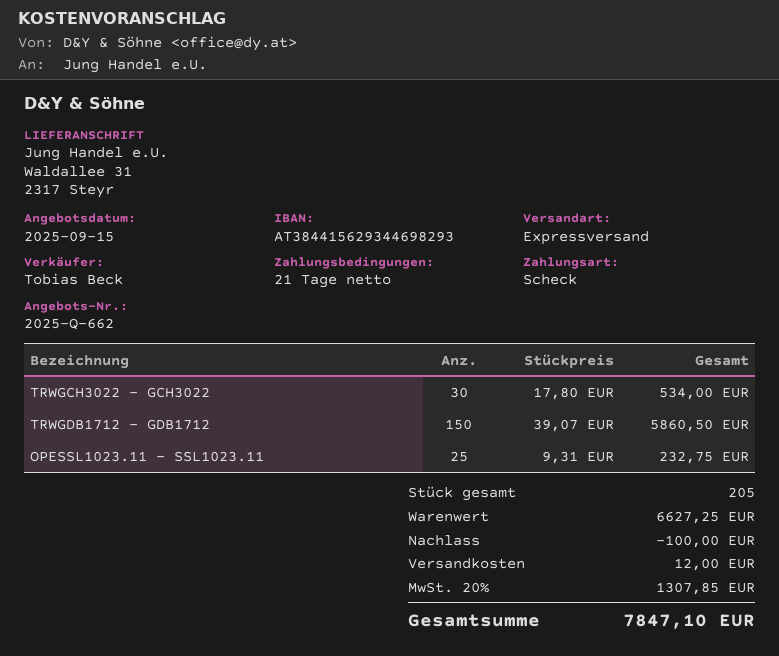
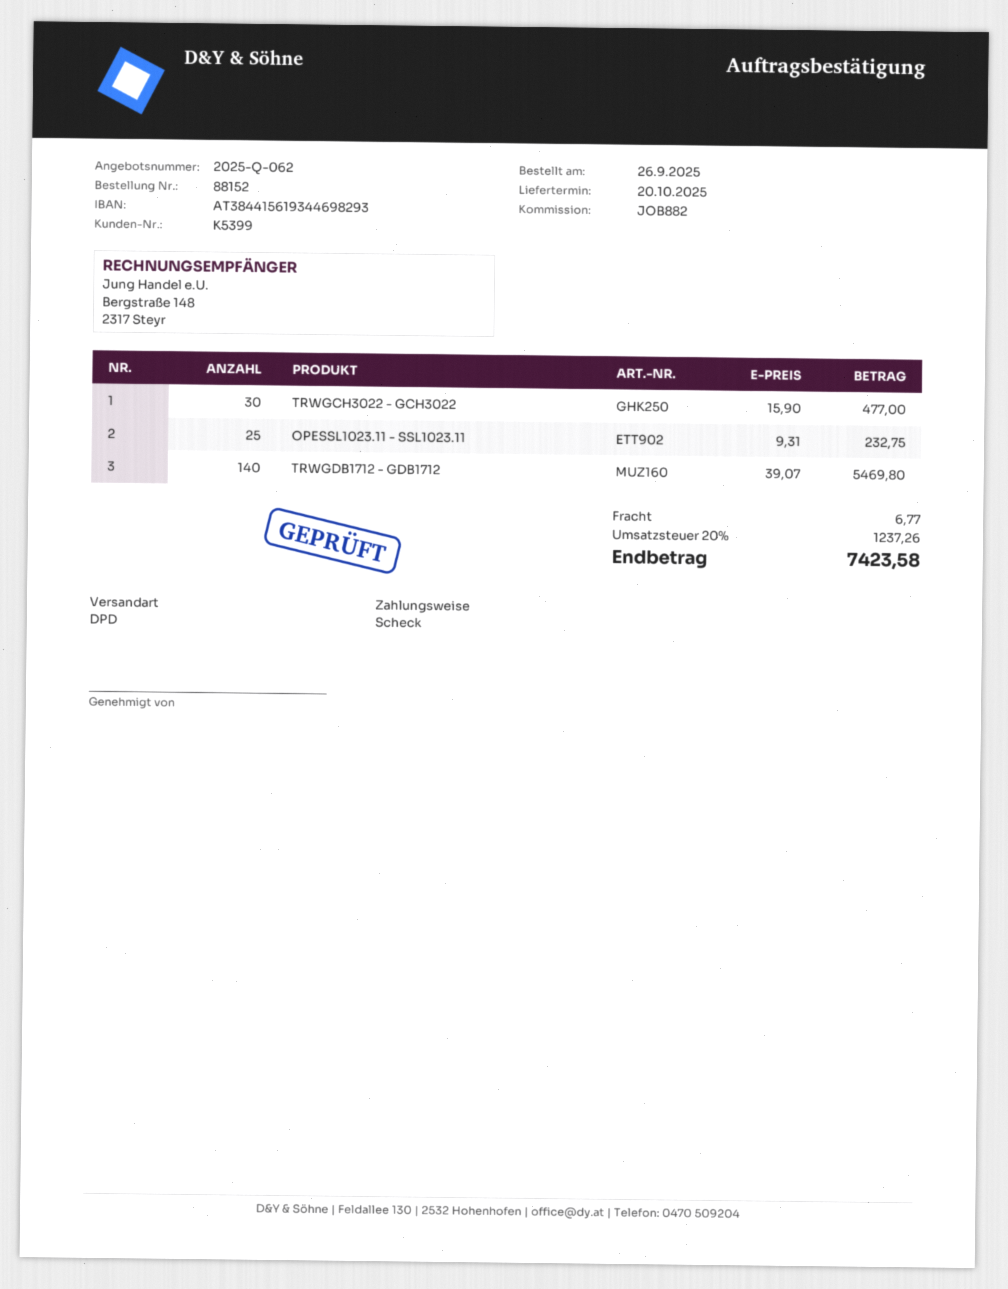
quote number: 2025-Q-662 -> 2025-Q-062
bank account: AT384415629344698293 -> AT384415619344698293
shipping method: express -> DPD
TRWGCH3022 - GCH3022: 30 x 17.80 = 534.00 -> 30 x 15.90 = 477.00
TRWGDB1712 - GDB1712: 150 x 39.07 = 5860.50 -> 140 x 39.07 = 5469.80
discount: 100.00 -> none
shipping: 12.00 -> 6.77
tax: 20% = 1307.85 -> 20% = 1237.26
total: 7847.10 -> 7423.58

